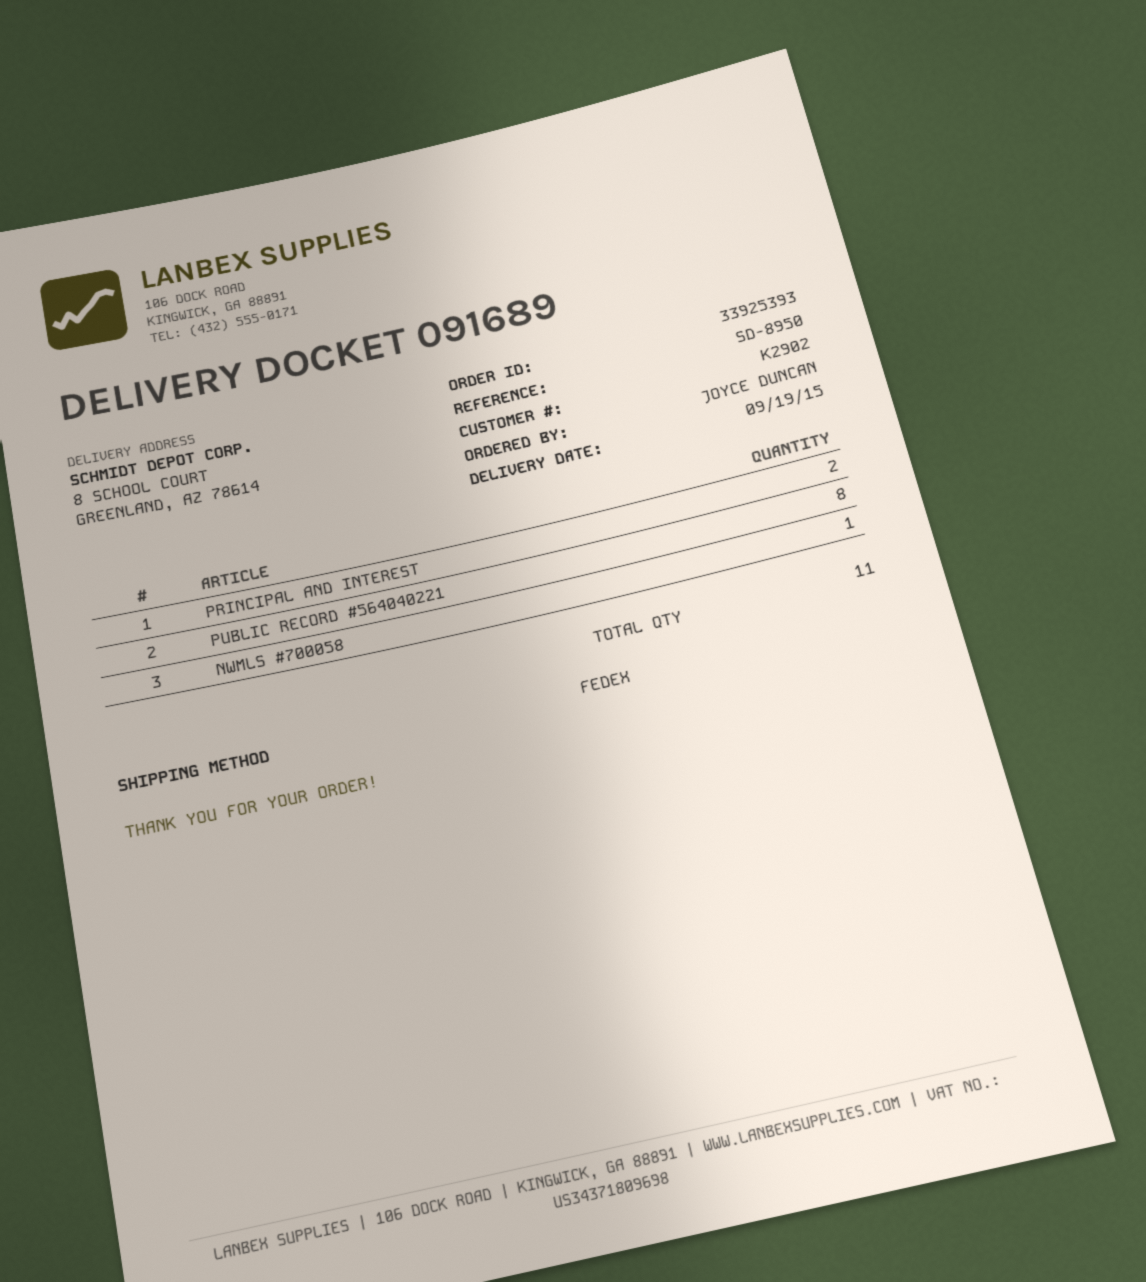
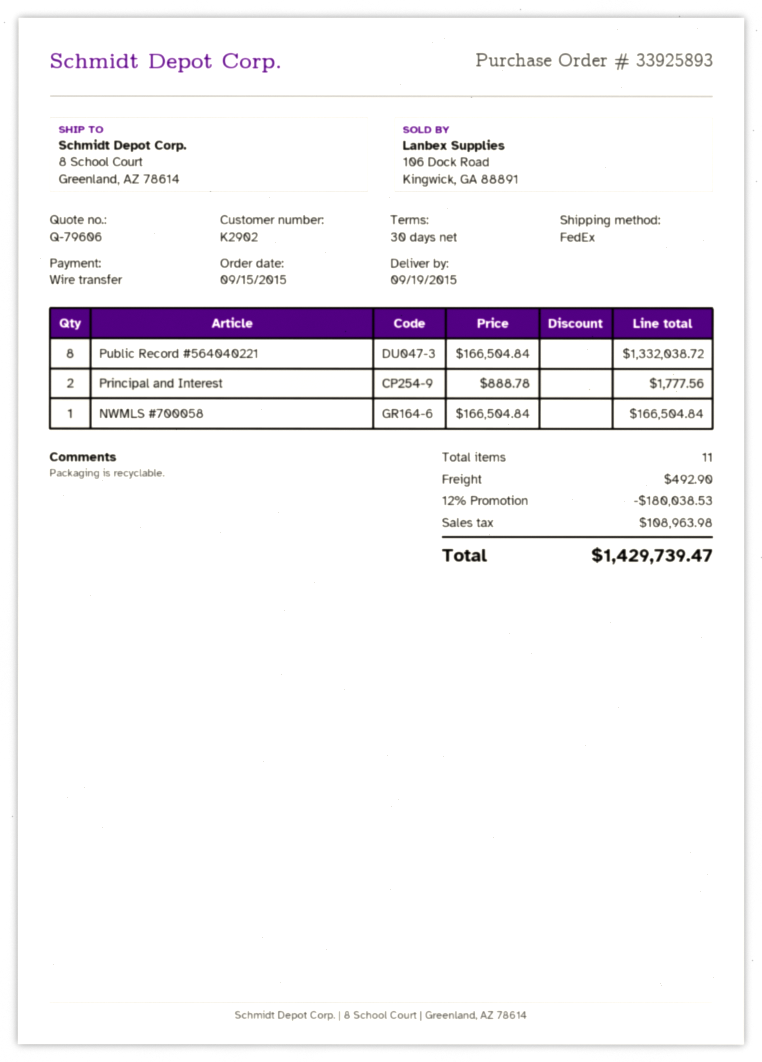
order number: 33925393 -> 33925893

